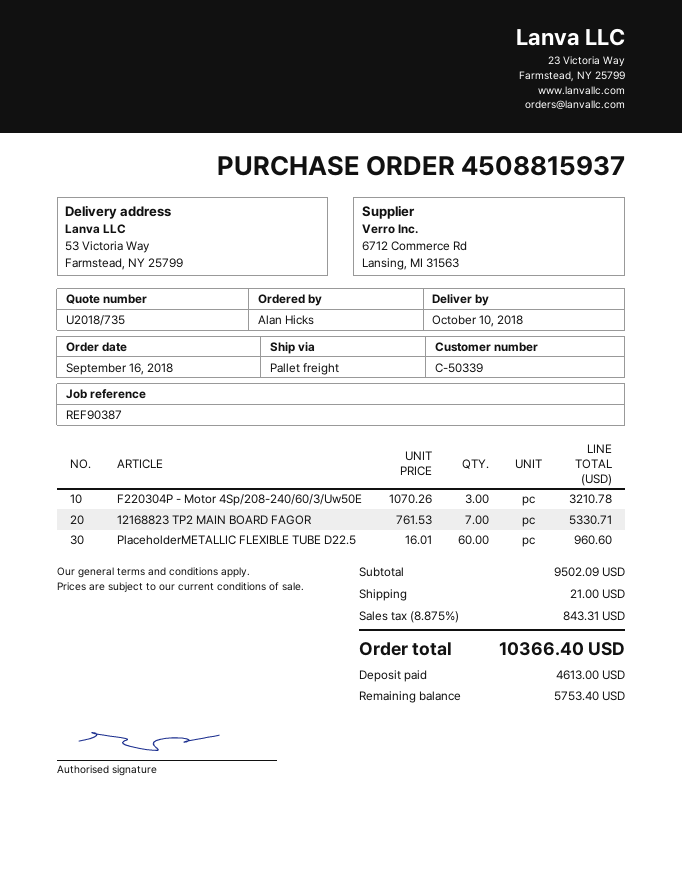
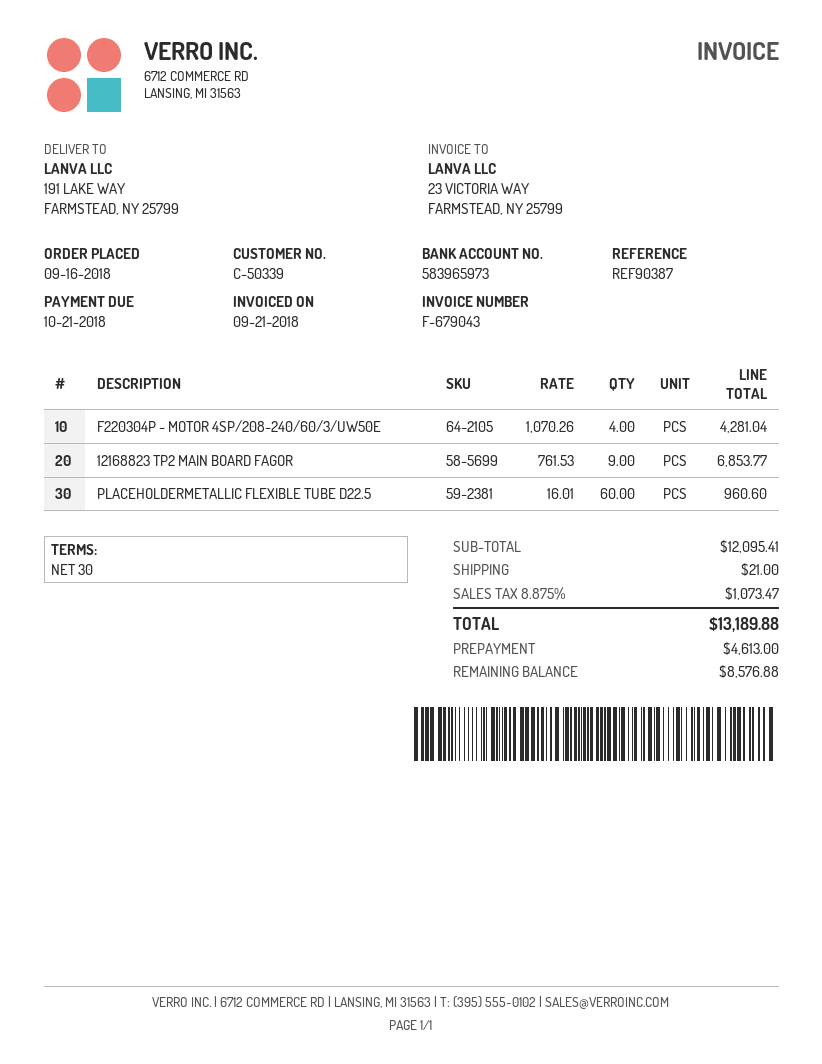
ship to: 53 Victoria Way, Farmstead, NY 25799 -> 191 LAKE WAY, FARMSTEAD, NY 25799
F220304P - Motor 4Sp/208-240/60/3/Uw50E: 3 x 1070.26 = 3210.78 -> 4 x 1070.26 = 4281.04
12168823 TP2 MAIN BOARD FAGOR: 7 x 761.53 = 5330.71 -> 9 x 761.53 = 6853.77
subtotal: 9502.09 -> 12095.41
tax: 8.875% = 843.31 -> 8.875% = 1073.47
total: 10366.40 -> 13189.88
balance: 5753.40 -> 8576.88

